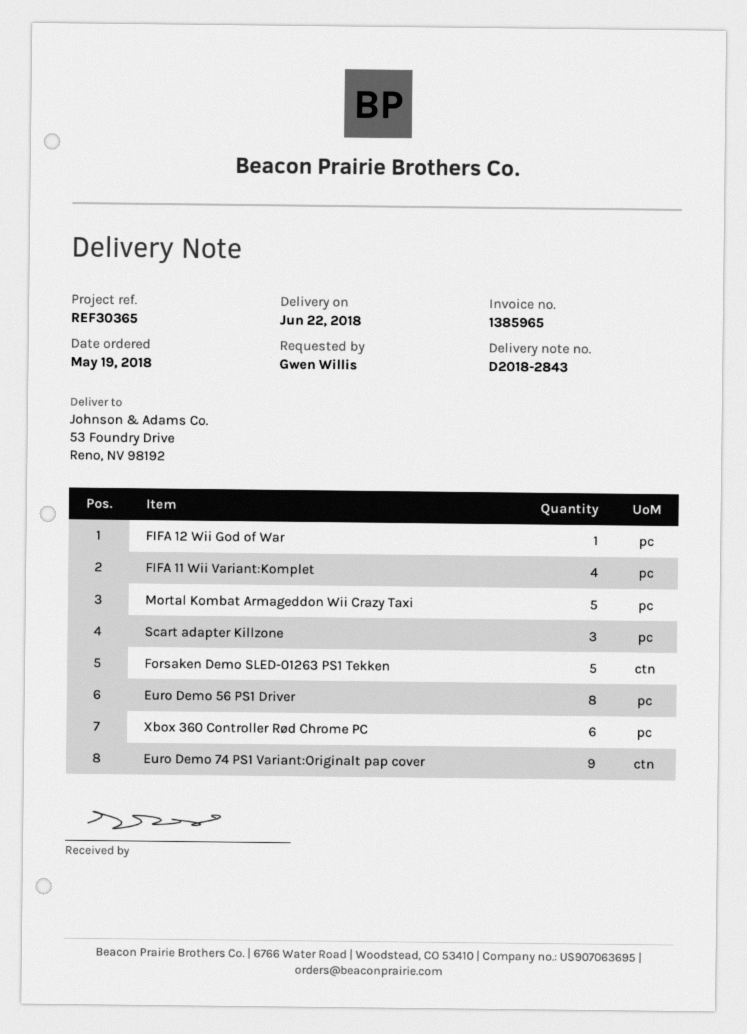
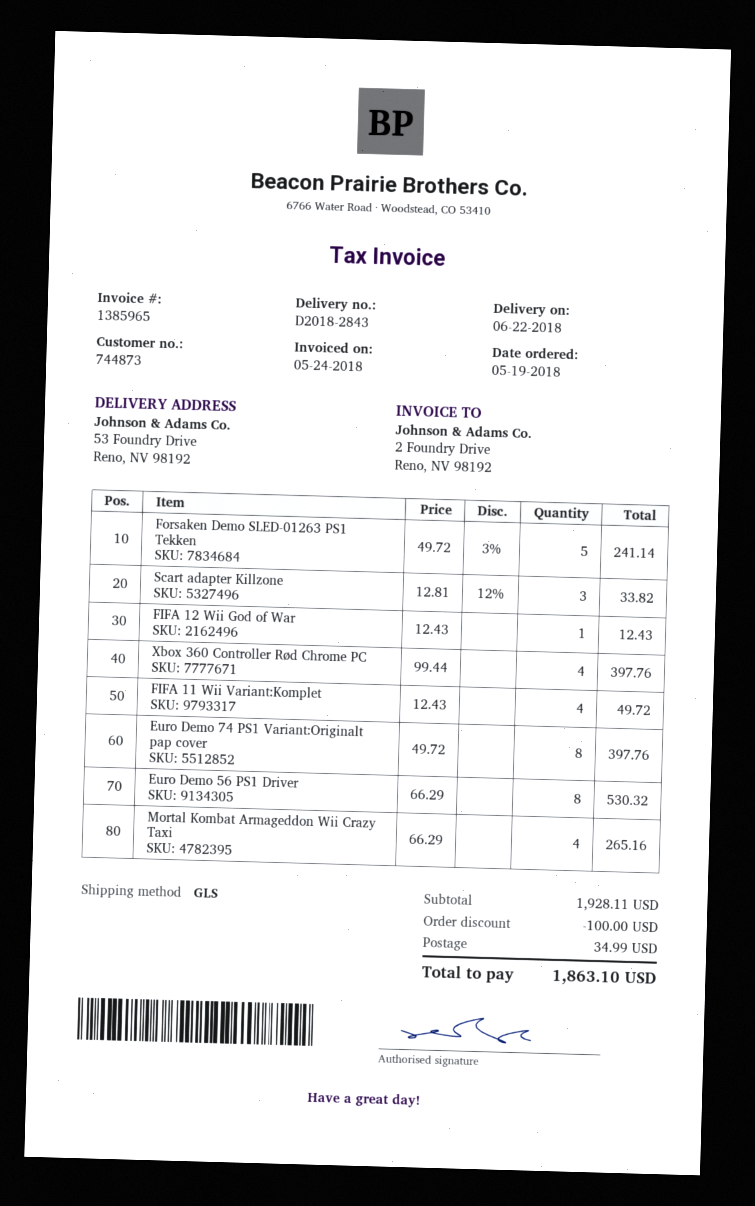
Mortal Kombat Armageddon Wii Crazy Taxi: 5 -> 4
Xbox 360 Controller Rød Chrome PC: 6 -> 4
Euro Demo 74 PS1 Variant:Originalt pap cover: 9 -> 8

